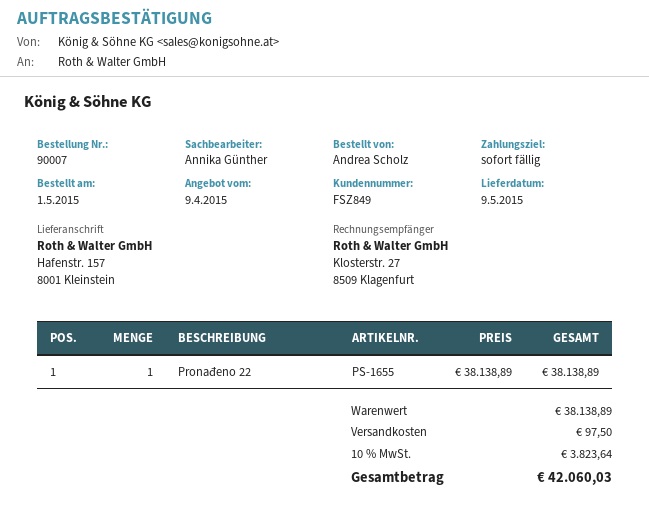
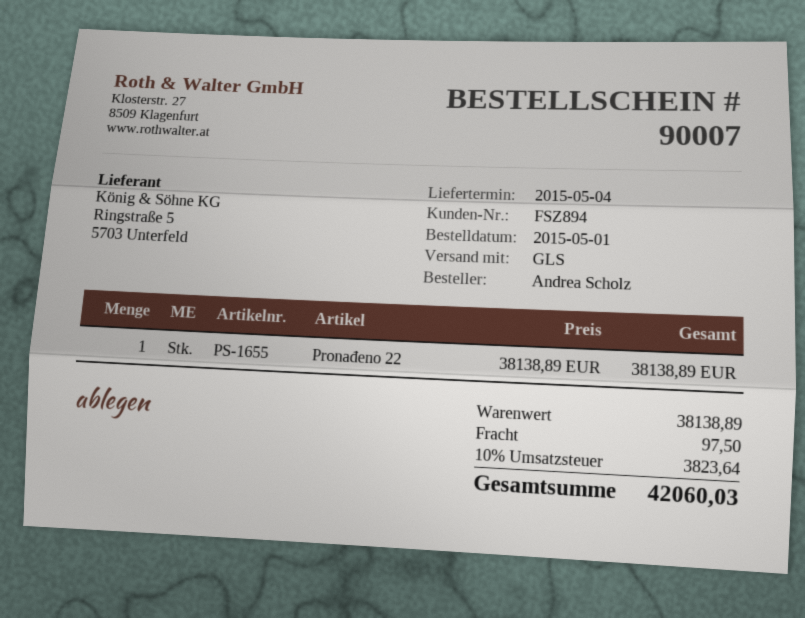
delivery date: 2015-05-09 -> 2015-05-04
customer number: FSZ849 -> FSZ894

